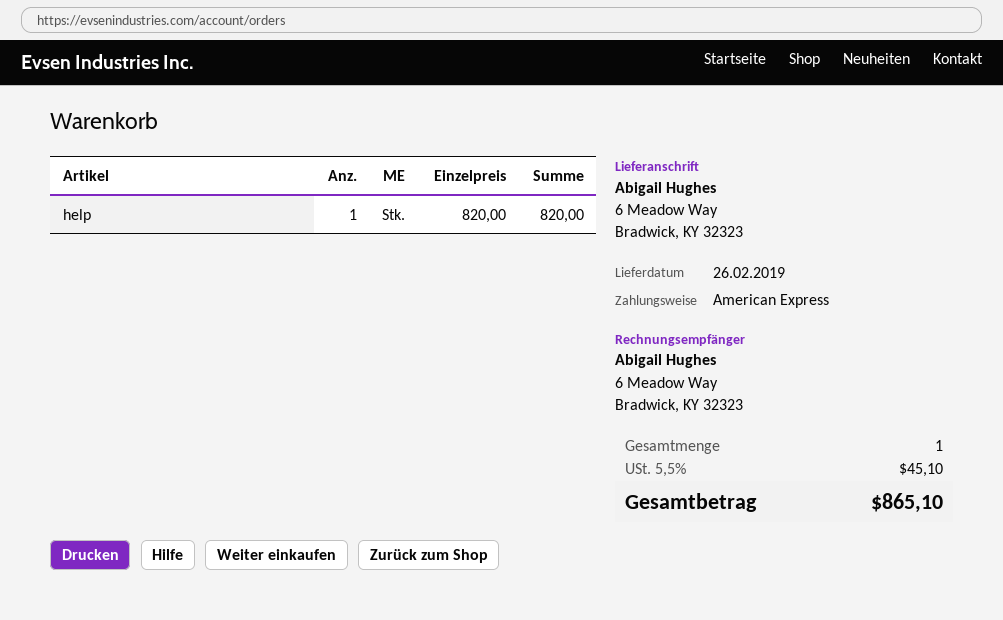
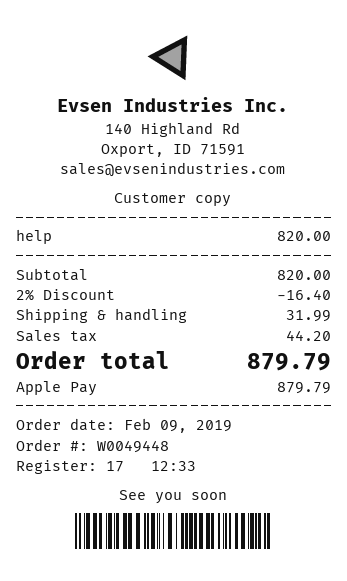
payment method: American Express -> Apple Pay
discount: none -> 2% = 16.40
shipping: none -> 31.99
tax: 45.10 -> 44.20
total: 865.10 -> 879.79

